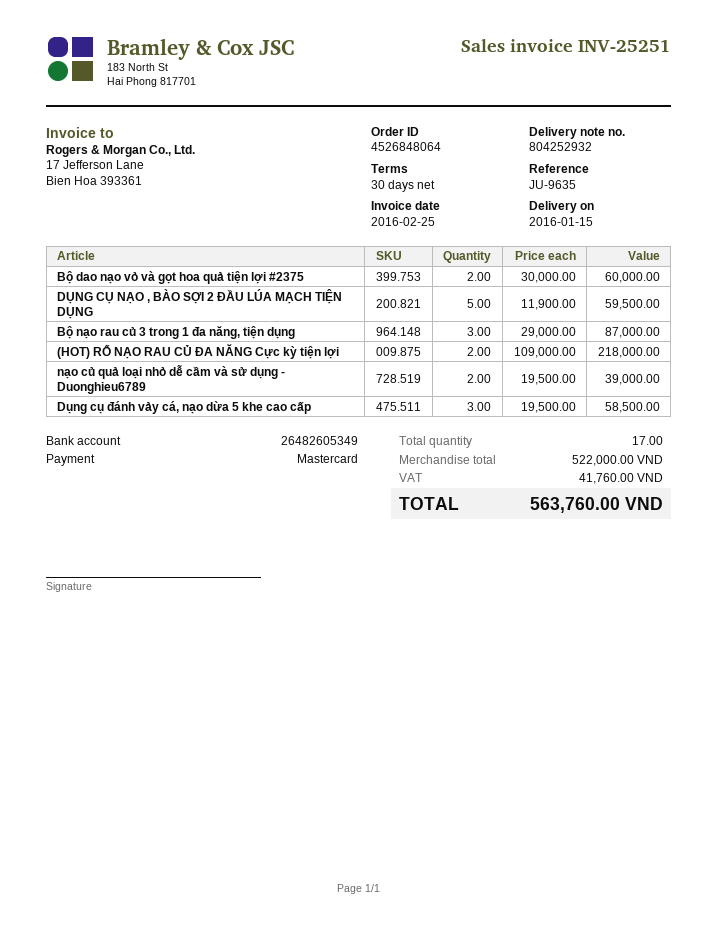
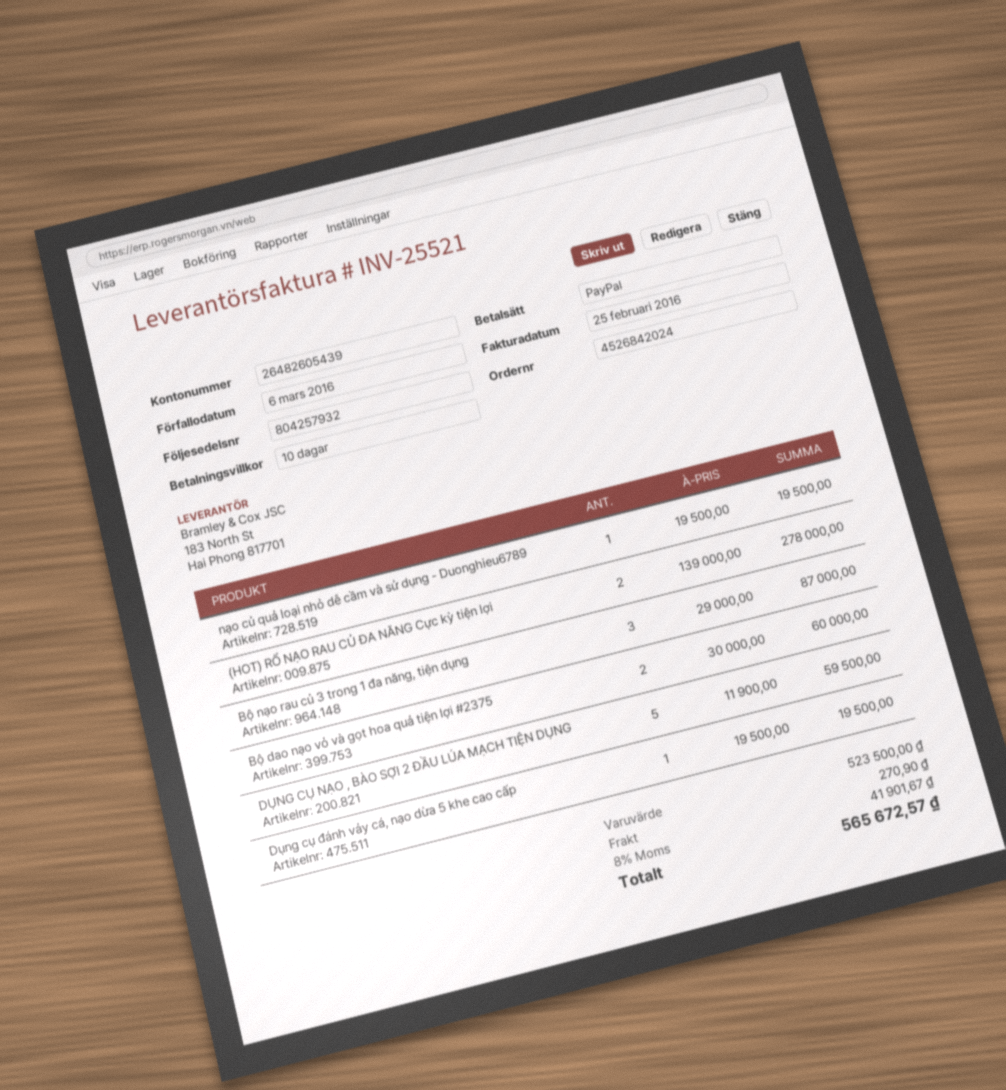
order number: 4526848064 -> 4526842024
delivery note number: 804252932 -> 804257932
invoice number: INV-25251 -> INV-25521
payment terms: 30 days -> 10 days
payment method: Mastercard -> PayPal
bank account: 26482605349 -> 26482605439
(HOT) RỔ NẠO RAU CỦ ĐA NĂNG Cực kỳ tiện lợi: 2 x 109000.00 = 218000.00 -> 2 x 139000.00 = 278000.00
nạo củ quả loại nhỏ dễ cầm và sử dụng - Duonghieu6789: 2 x 19500.00 = 39000.00 -> 1 x 19500.00 = 19500.00
Dụng cụ đánh vảy cá, nạo dừa 5 khe cao cấp: 3 x 19500.00 = 58500.00 -> 1 x 19500.00 = 19500.00
subtotal: 522000.00 -> 523500.00
shipping: none -> 270.90
tax: 41760.00 -> 41901.67
total: 563760.00 -> 565672.57

